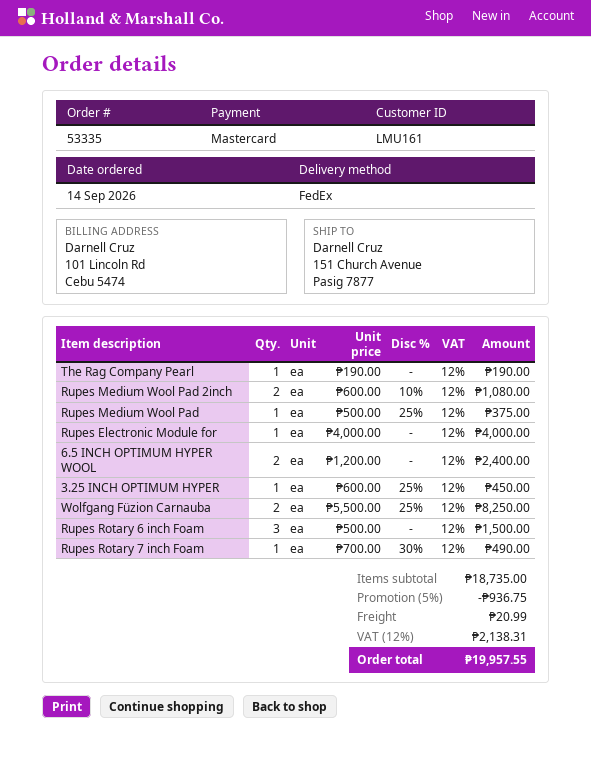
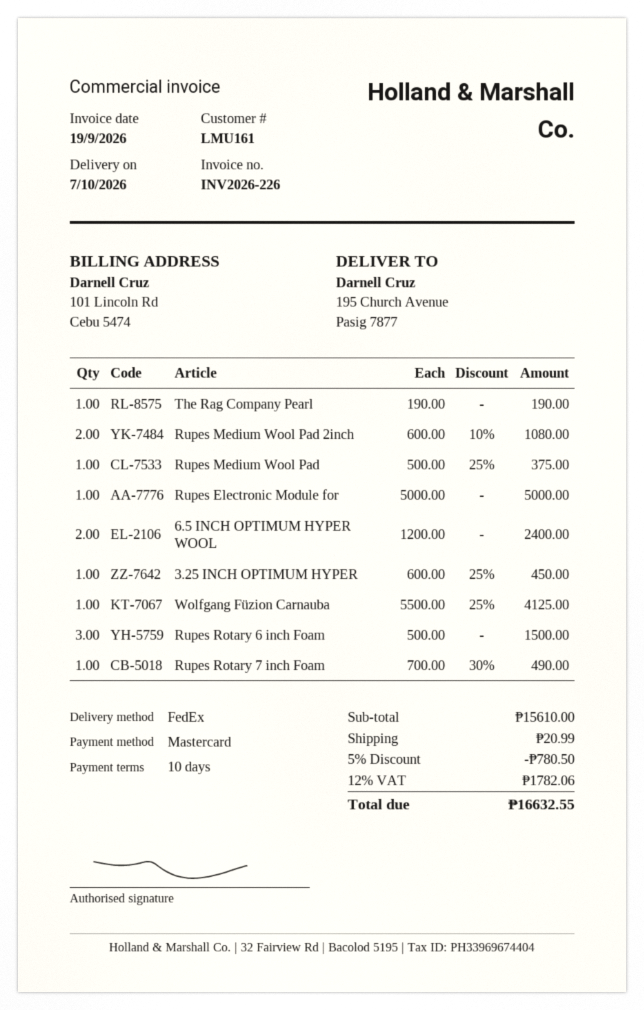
ship to: 151 Church Avenue, Pasig 7877 -> 195 Church Avenue, Pasig 7877
Rupes Electronic Module for: 1 x 4000.00 = 4000.00 -> 1 x 5000.00 = 5000.00
Wolfgang Füzion Carnauba: 2 x 5500.00 - 25% = 8250.00 -> 1 x 5500.00 - 25% = 4125.00
subtotal: 18735.00 -> 15610.00
discount: 5% = 936.75 -> 5% = 780.50
tax: 12% = 2138.31 -> 12% = 1782.06
total: 19957.55 -> 16632.55

